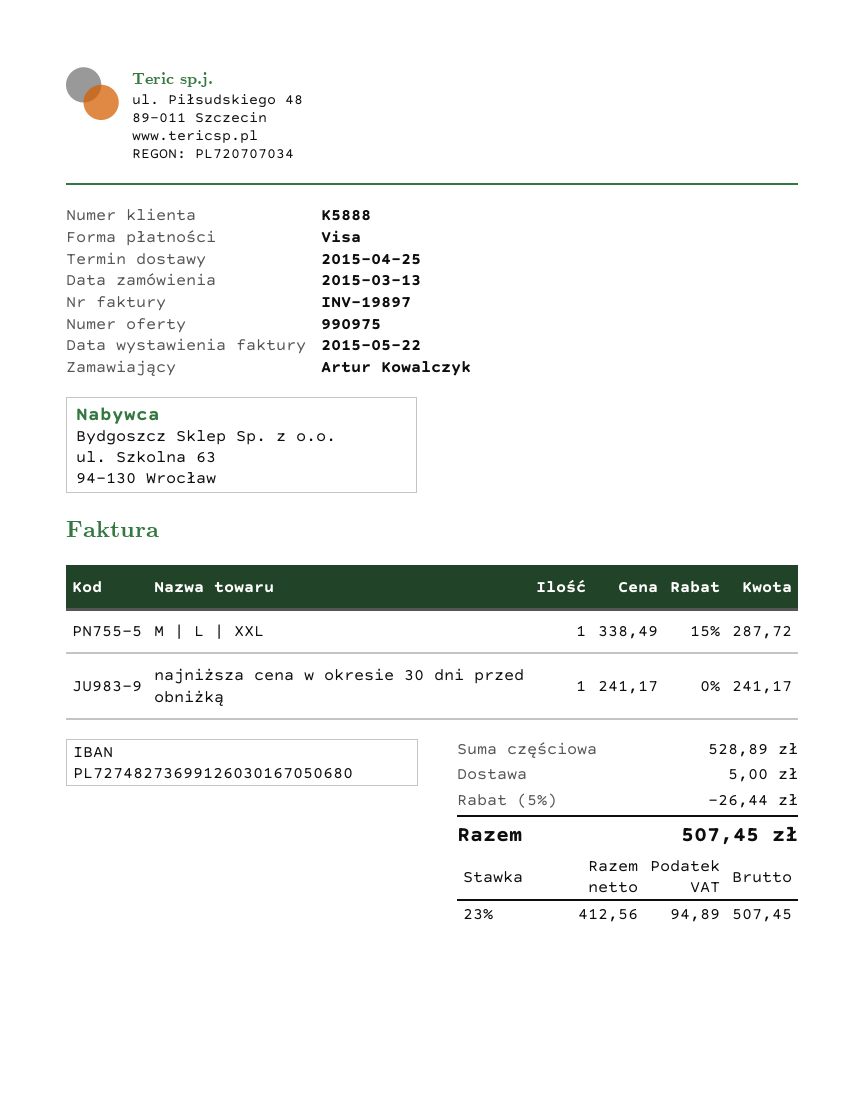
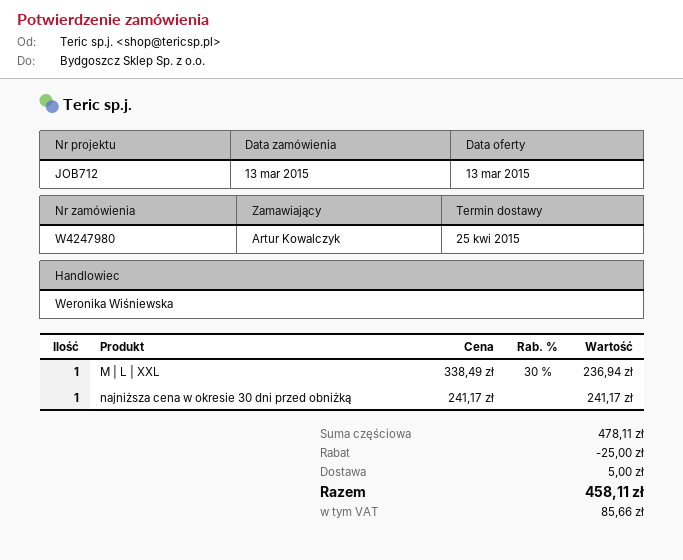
M | L | XXL: 1 x 338.49 - 15% = 287.72 -> 1 x 338.49 - 30% = 236.94
subtotal: 528.89 -> 478.11
discount: 26.44 -> 25.00
tax: 94.89 -> 85.66
total: 507.45 -> 458.11

